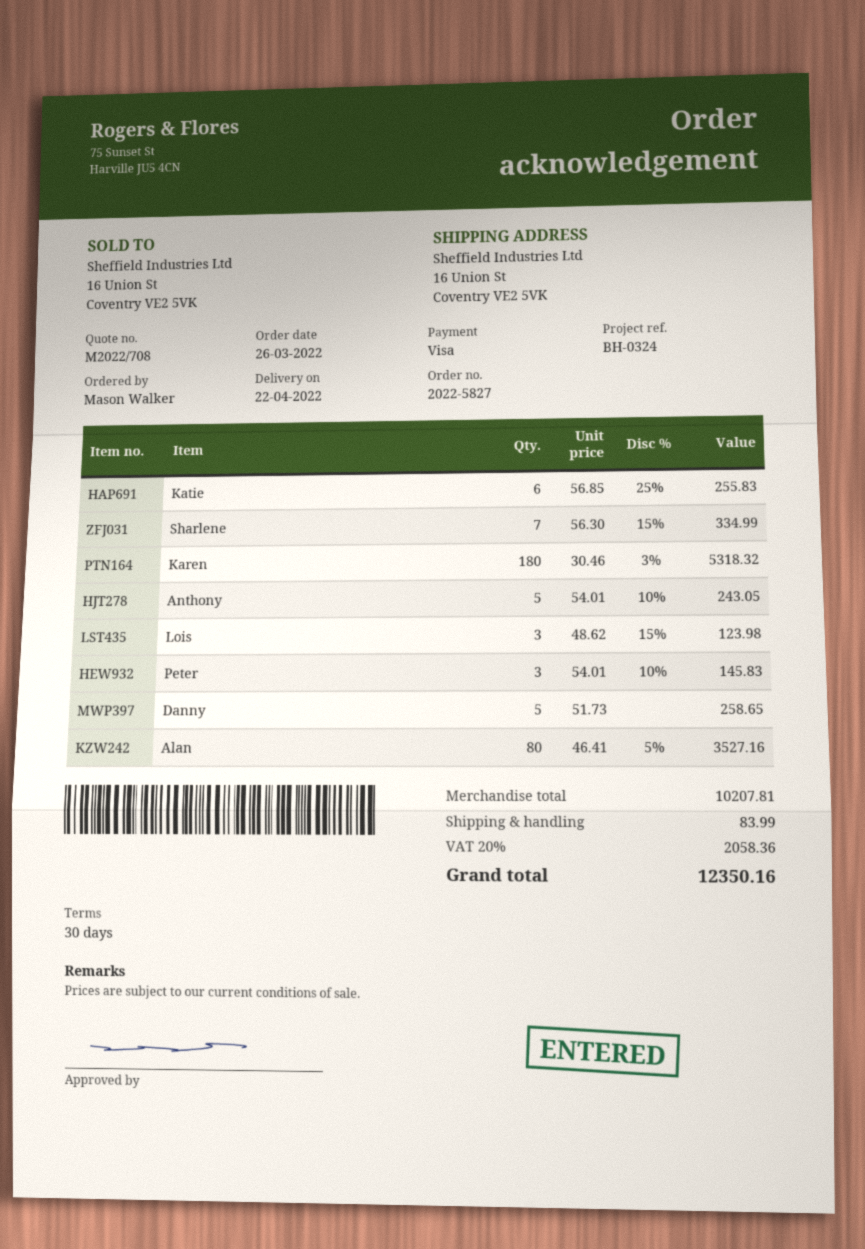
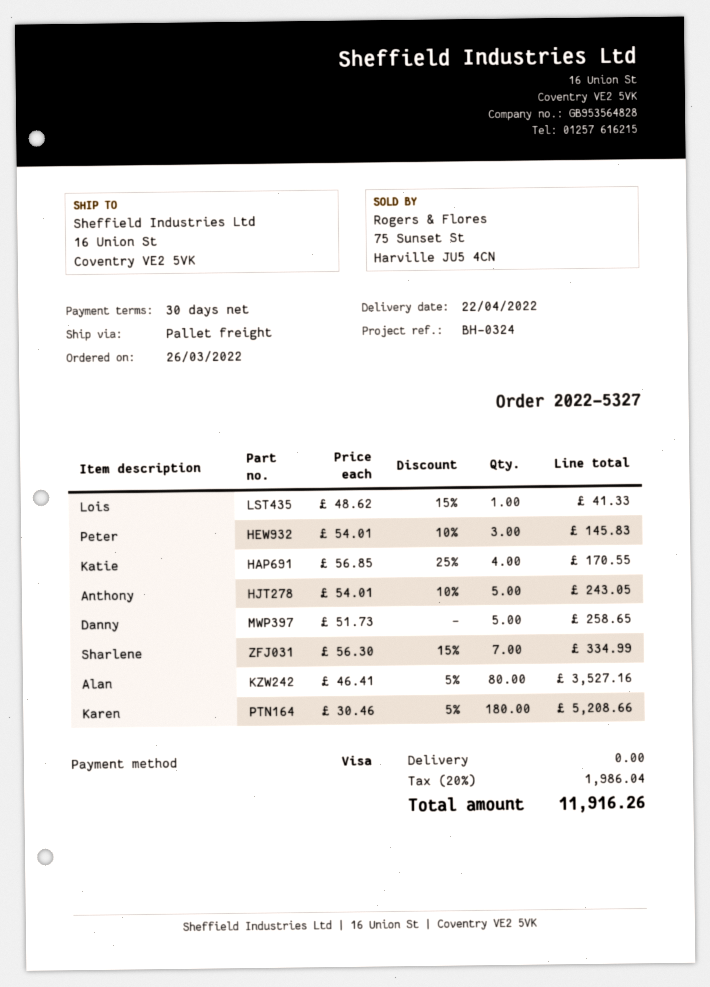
order number: 2022-5827 -> 2022-5327
Katie: 6 x 56.85 - 25% = 255.83 -> 4 x 56.85 - 25% = 170.55
Karen: 180 x 30.46 - 3% = 5318.32 -> 180 x 30.46 - 5% = 5208.66
Lois: 3 x 48.62 - 15% = 123.98 -> 1 x 48.62 - 15% = 41.33
shipping: 83.99 -> 0.00
tax: 20% = 2058.36 -> 20% = 1986.04
total: 12350.16 -> 11916.26

